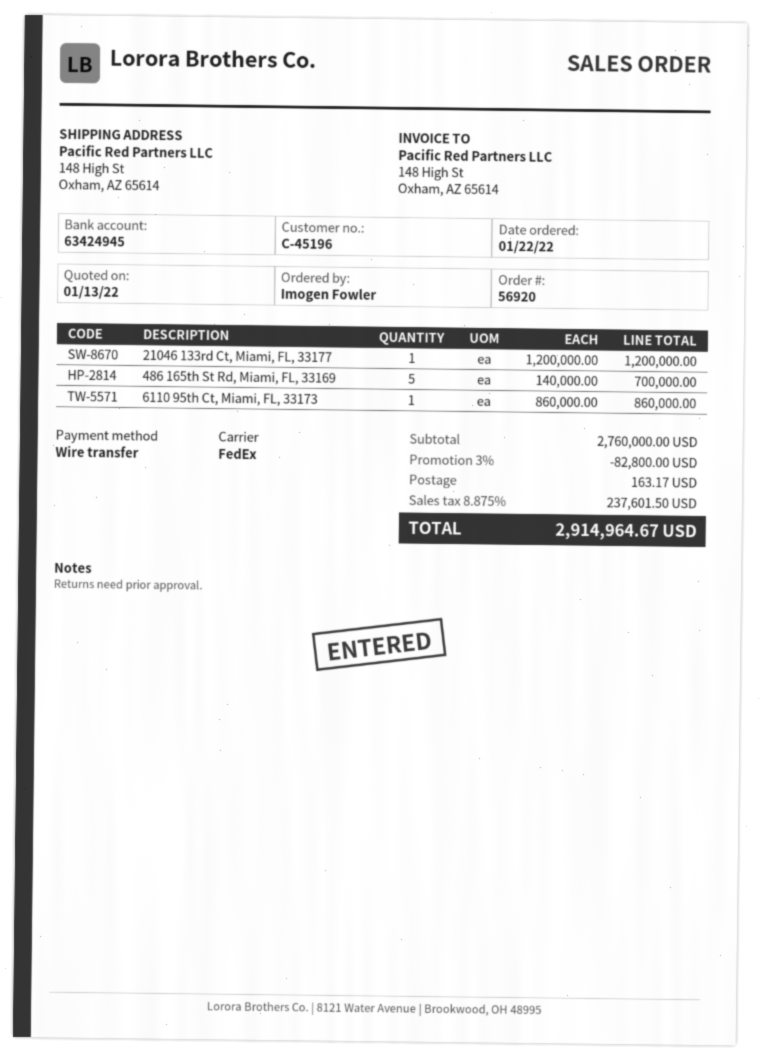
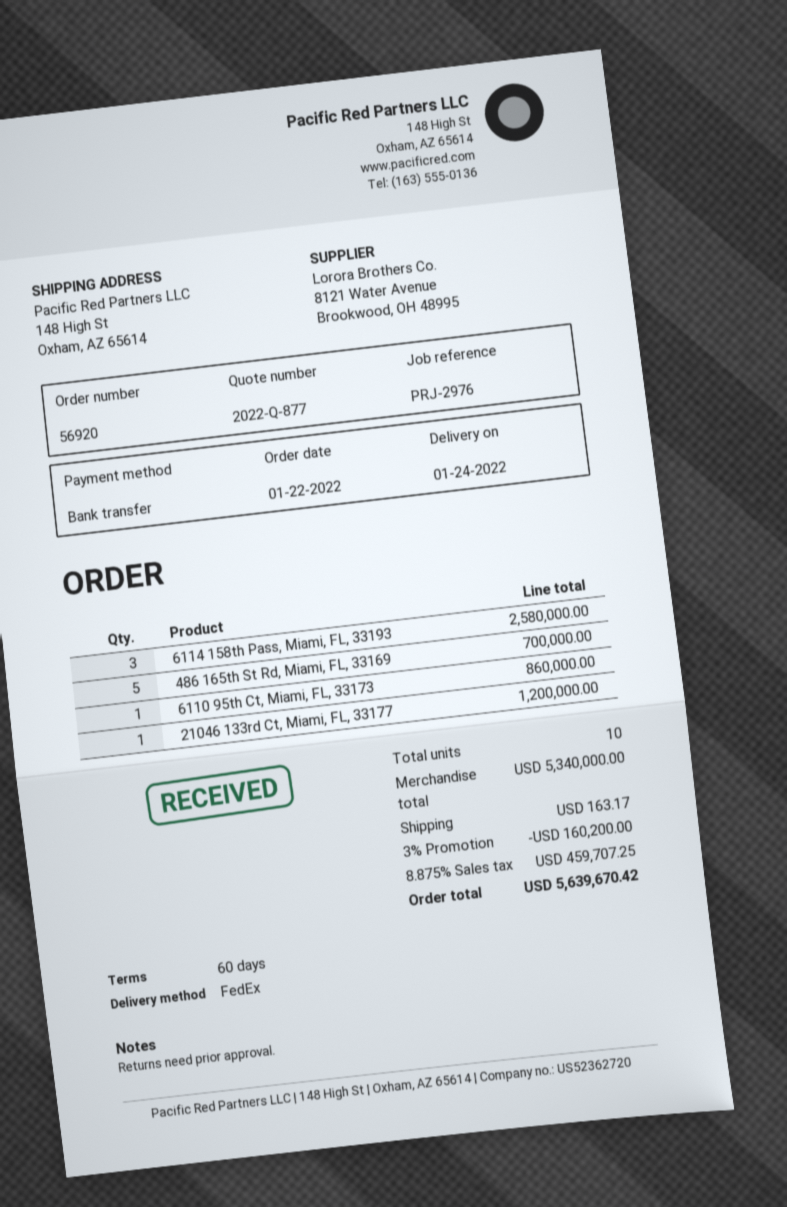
6114 158th Pass, Miami, FL, 33193: none -> 3 for 2580000.00
subtotal: 2760000.00 -> 5340000.00
discount: 3% = 82800.00 -> 3% = 160200.00
tax: 8.875% = 237601.50 -> 8.875% = 459707.25
total: 2914964.67 -> 5639670.42

